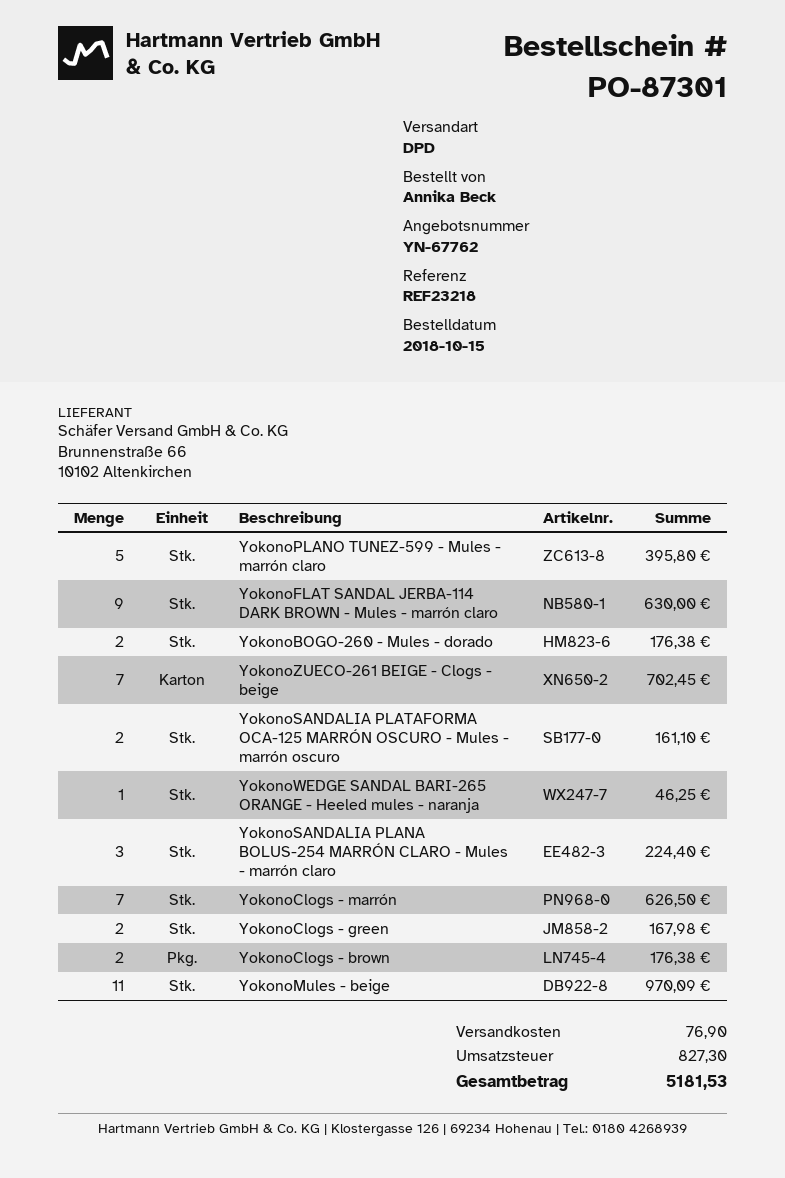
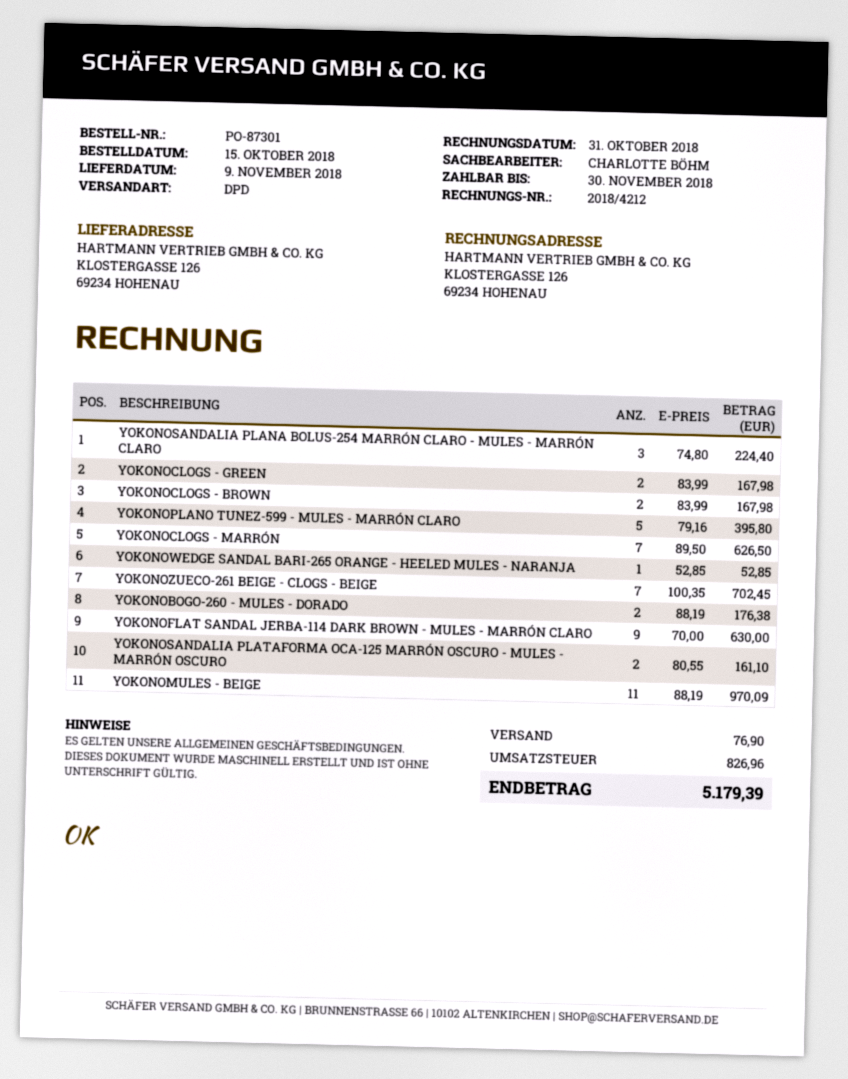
YokonoWEDGE SANDAL BARI-265 ORANGE - Heeled mules - naranja: 1 for 46.25 -> 1 for 52.85
YokonoClogs - brown: 2 for 176.38 -> 2 for 167.98
tax: 827.30 -> 826.96
total: 5181.53 -> 5179.39

